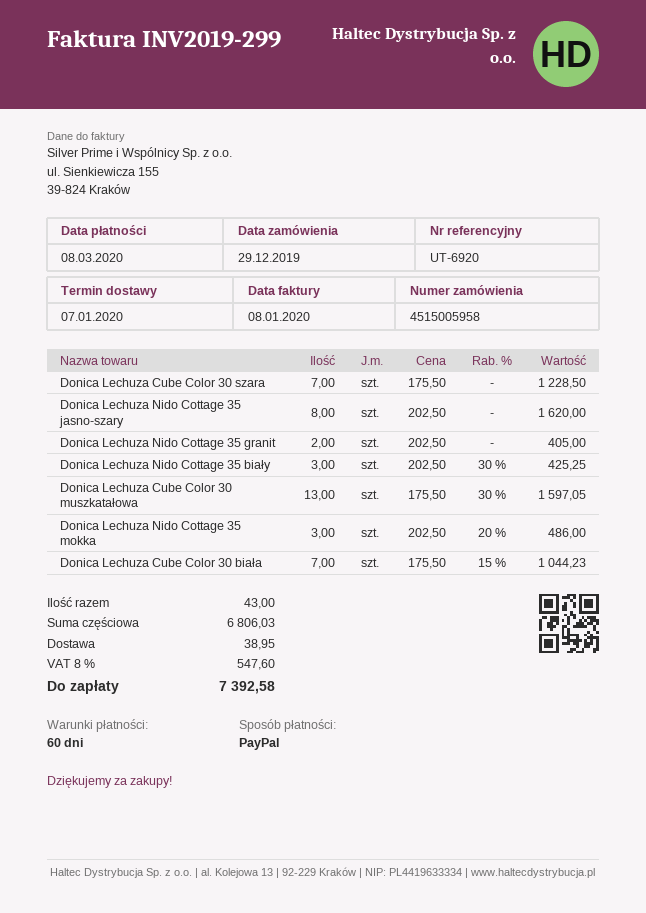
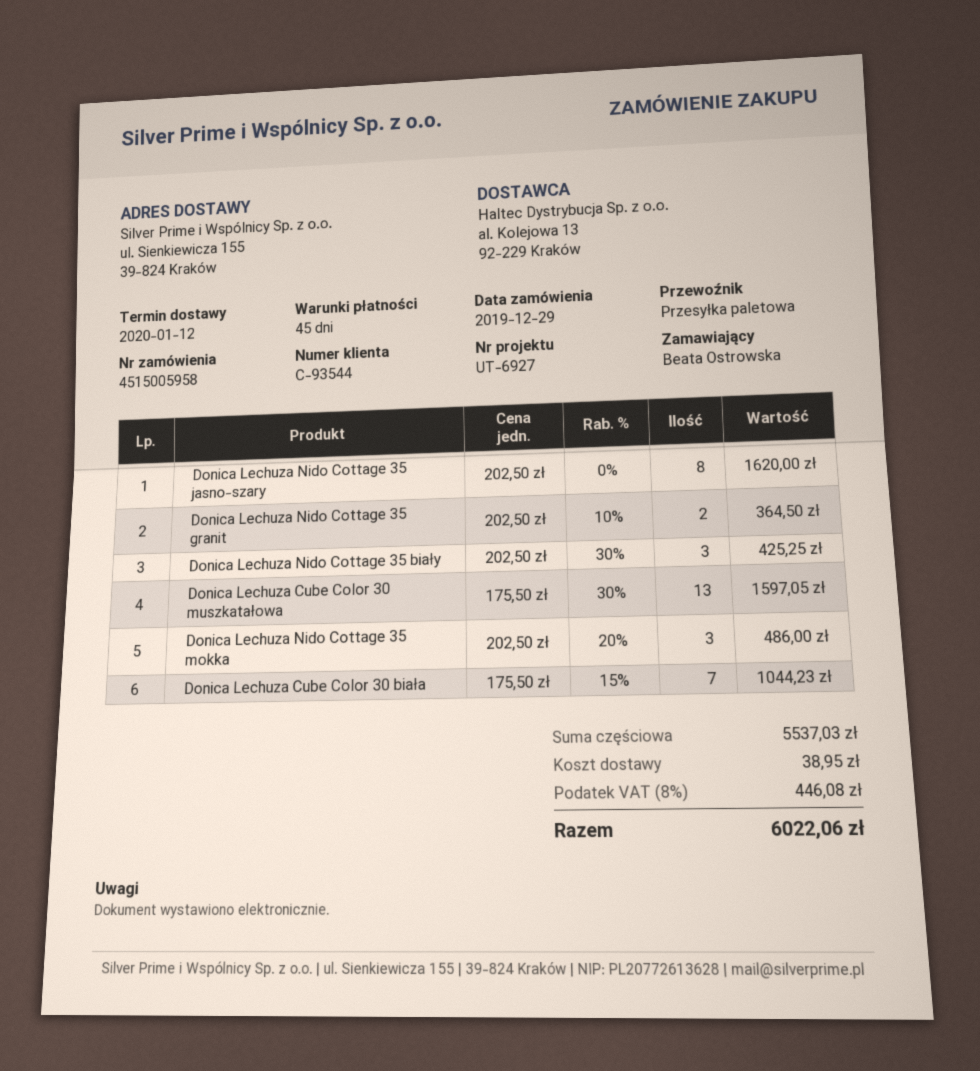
delivery date: 2020-01-07 -> 2020-01-12
payment terms: 60 days -> 45 days
reference: UT-6920 -> UT-6927
Donica Lechuza Cube Color 30 szara: 7 x 175.50 = 1228.50 -> none
Donica Lechuza Nido Cottage 35 granit: 2 x 202.50 = 405.00 -> 2 x 202.50 - 10% = 364.50
subtotal: 6806.03 -> 5537.03
tax: 8% = 547.60 -> 8% = 446.08
total: 7392.58 -> 6022.06

